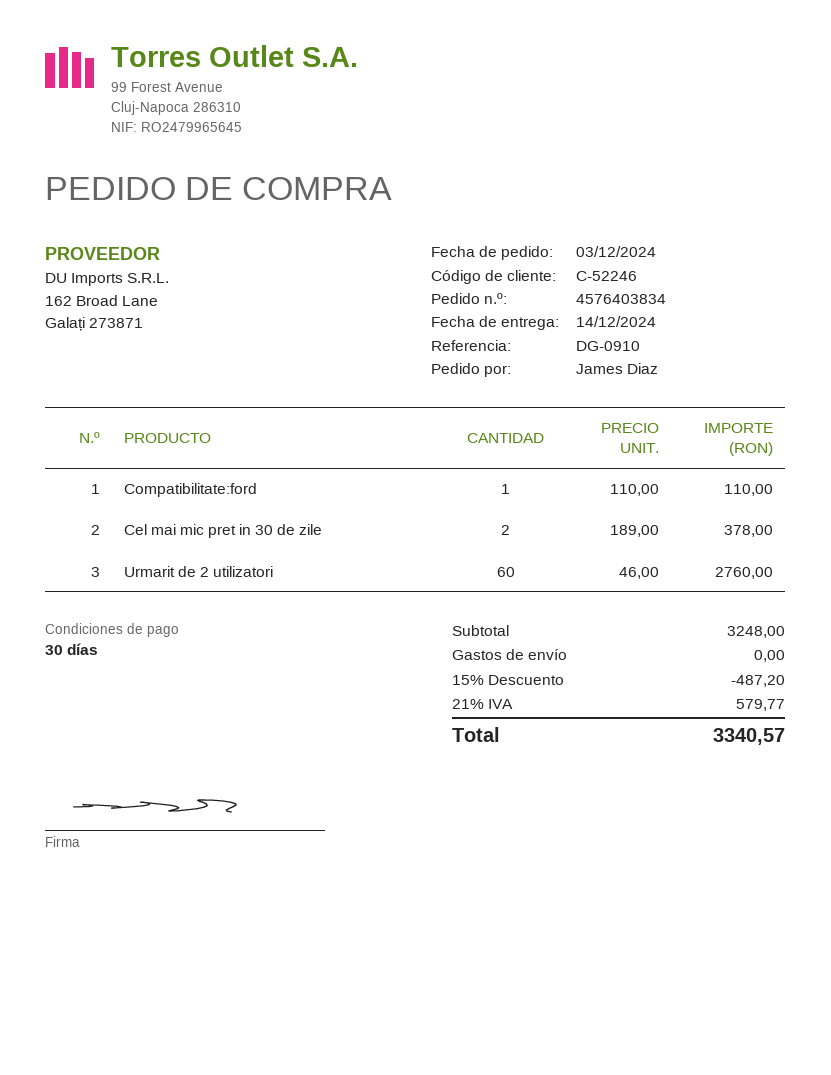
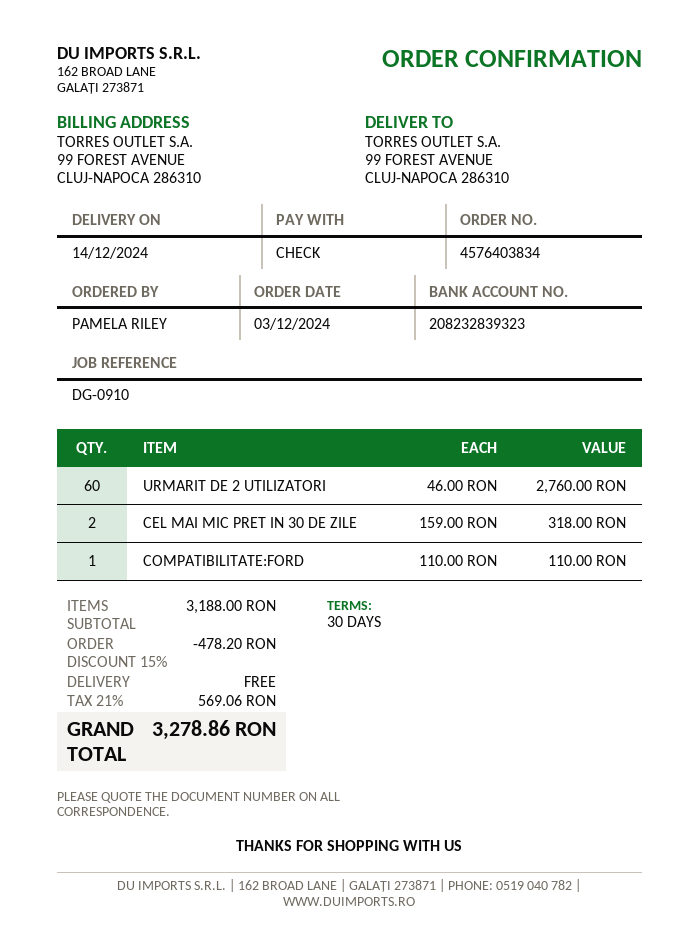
ordered by: James Diaz -> PAMELA RILEY
Cel mai mic pret in 30 de zile: 2 x 189.00 = 378.00 -> 2 x 159.00 = 318.00
subtotal: 3248.00 -> 3188.00
discount: 15% = 487.20 -> 15% = 478.20
tax: 21% = 579.77 -> 21% = 569.06
total: 3340.57 -> 3278.86

